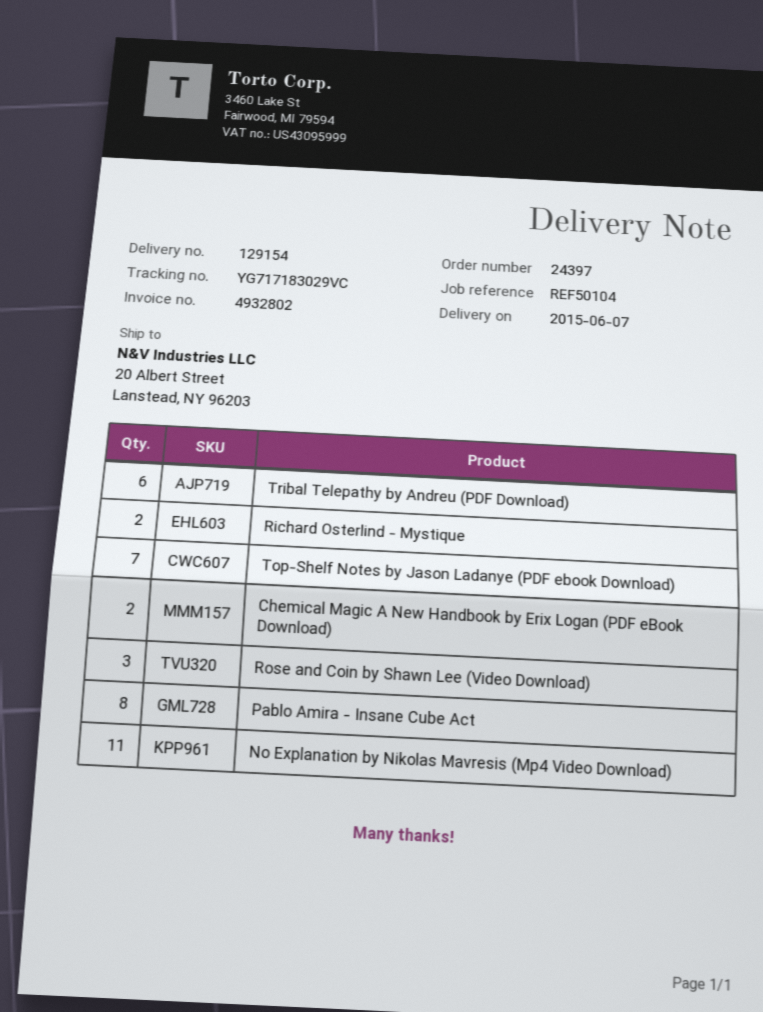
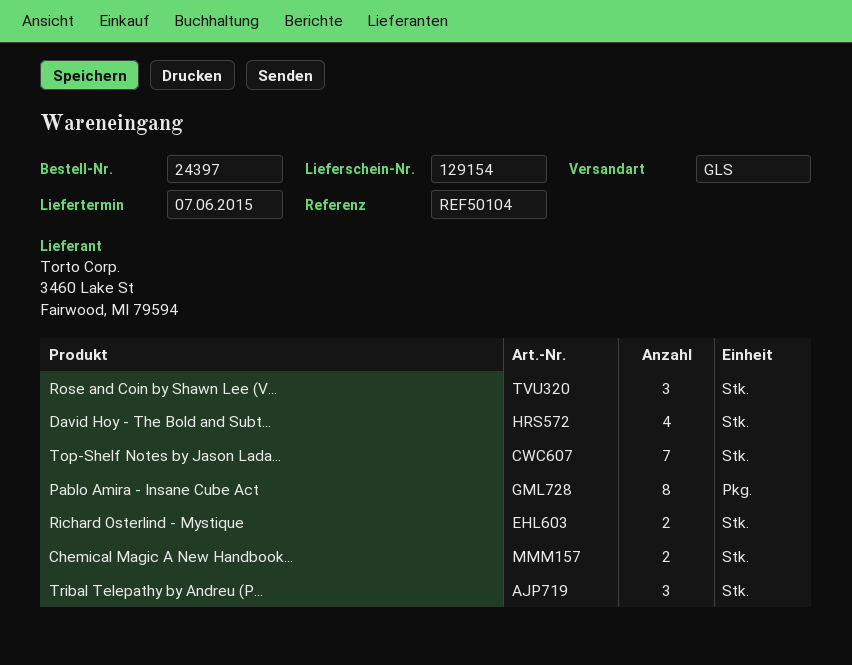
Tribal Telepathy by Andreu (PDF Download): 6 -> 3
No Explanation by Nikolas Mavresis (Mp4 Video Download): 11 -> none
David Hoy - The Bold and Subt...: none -> 4

